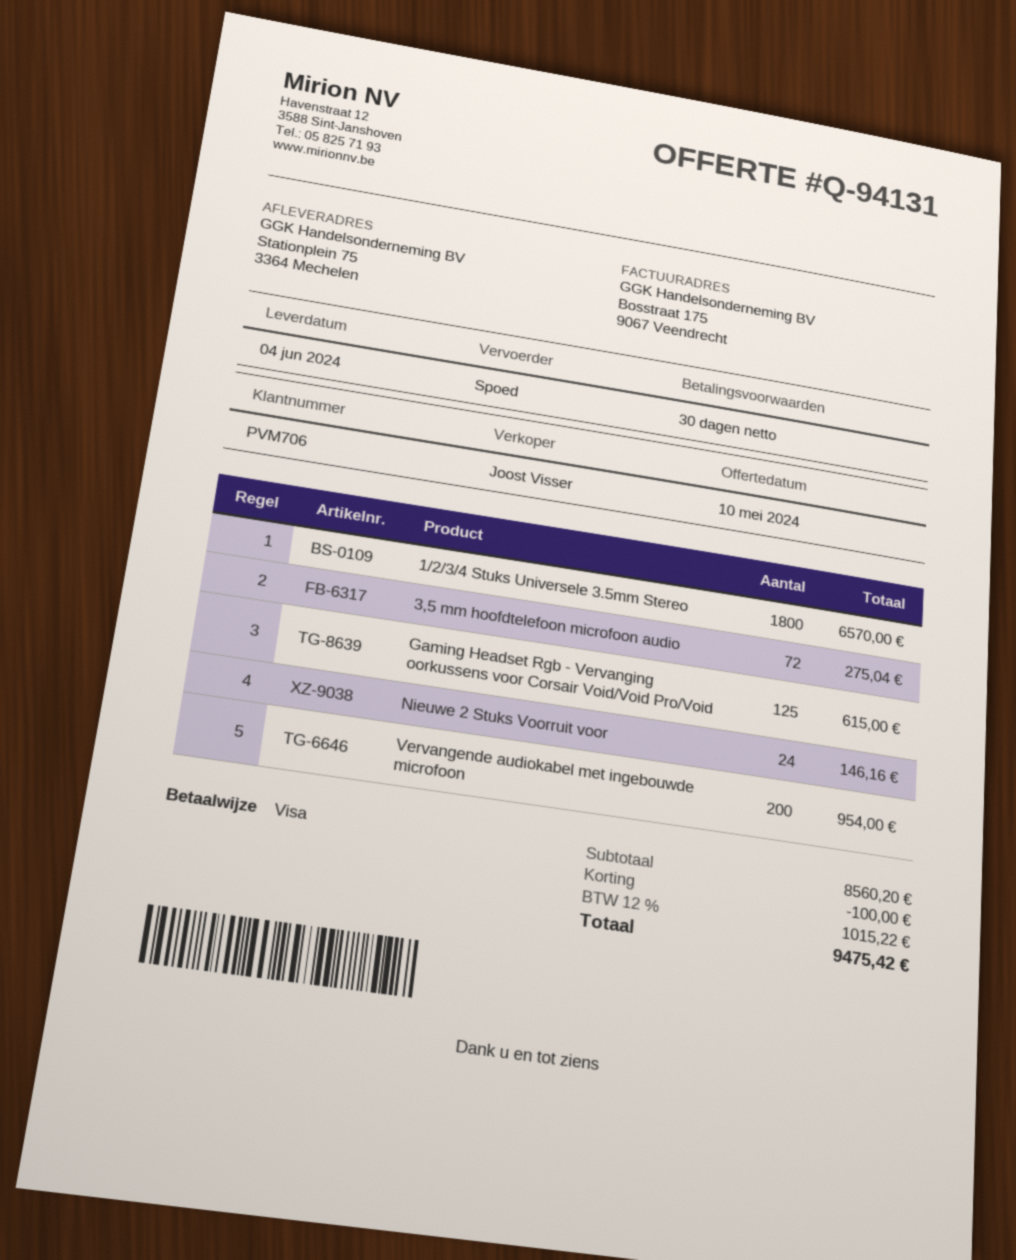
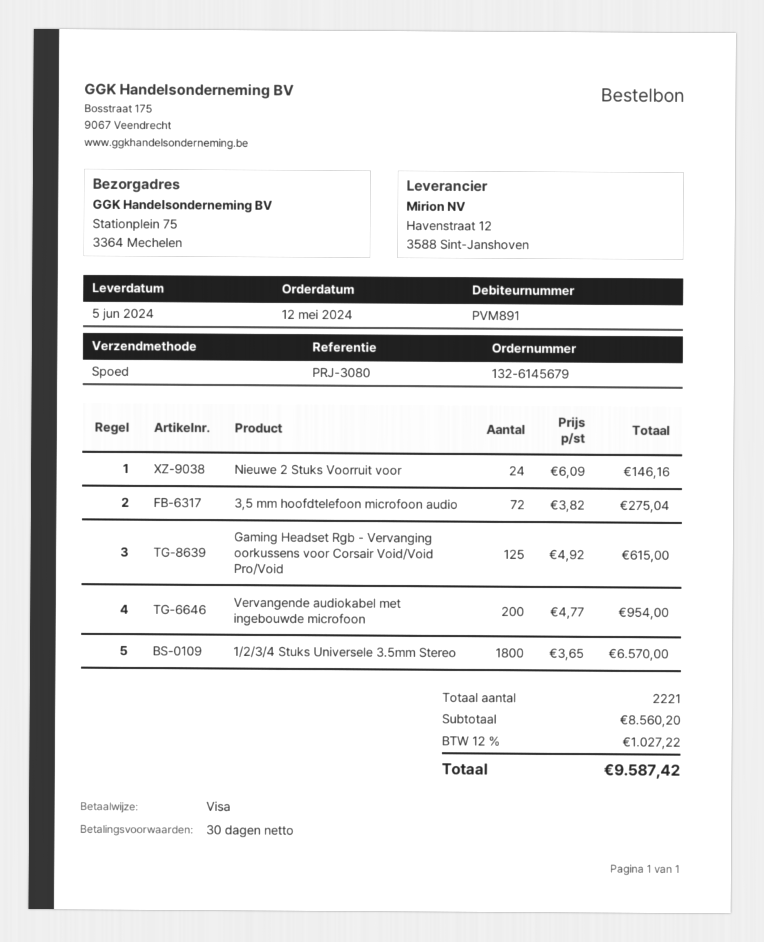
delivery date: 2024-06-04 -> 2024-06-05
customer number: PVM706 -> PVM891
discount: 100.00 -> none
tax: 12% = 1015.22 -> 12% = 1027.22
total: 9475.42 -> 9587.42

